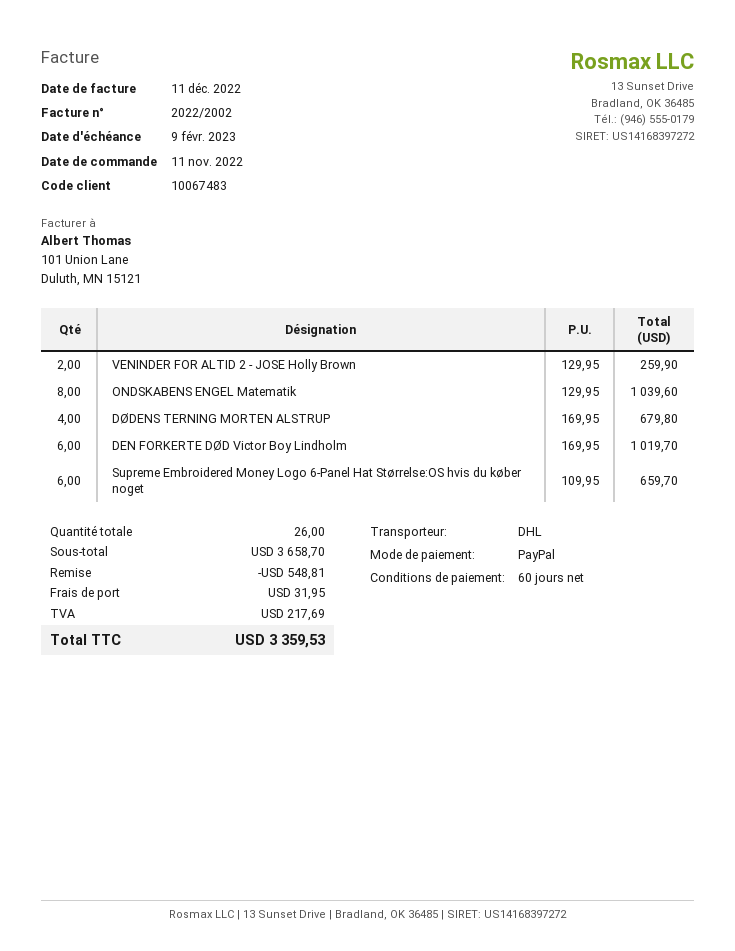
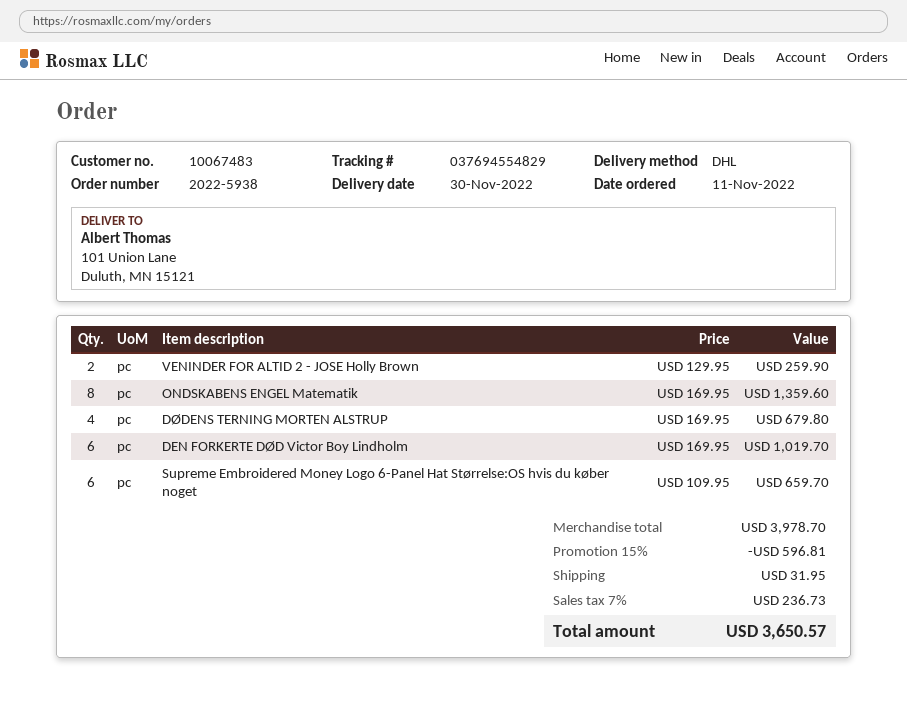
ONDSKABENS ENGEL Matematik: 8 x 129.95 = 1039.60 -> 8 x 169.95 = 1359.60
subtotal: 3658.70 -> 3978.70
discount: 548.81 -> 596.81
tax: 217.69 -> 236.73
total: 3359.53 -> 3650.57

